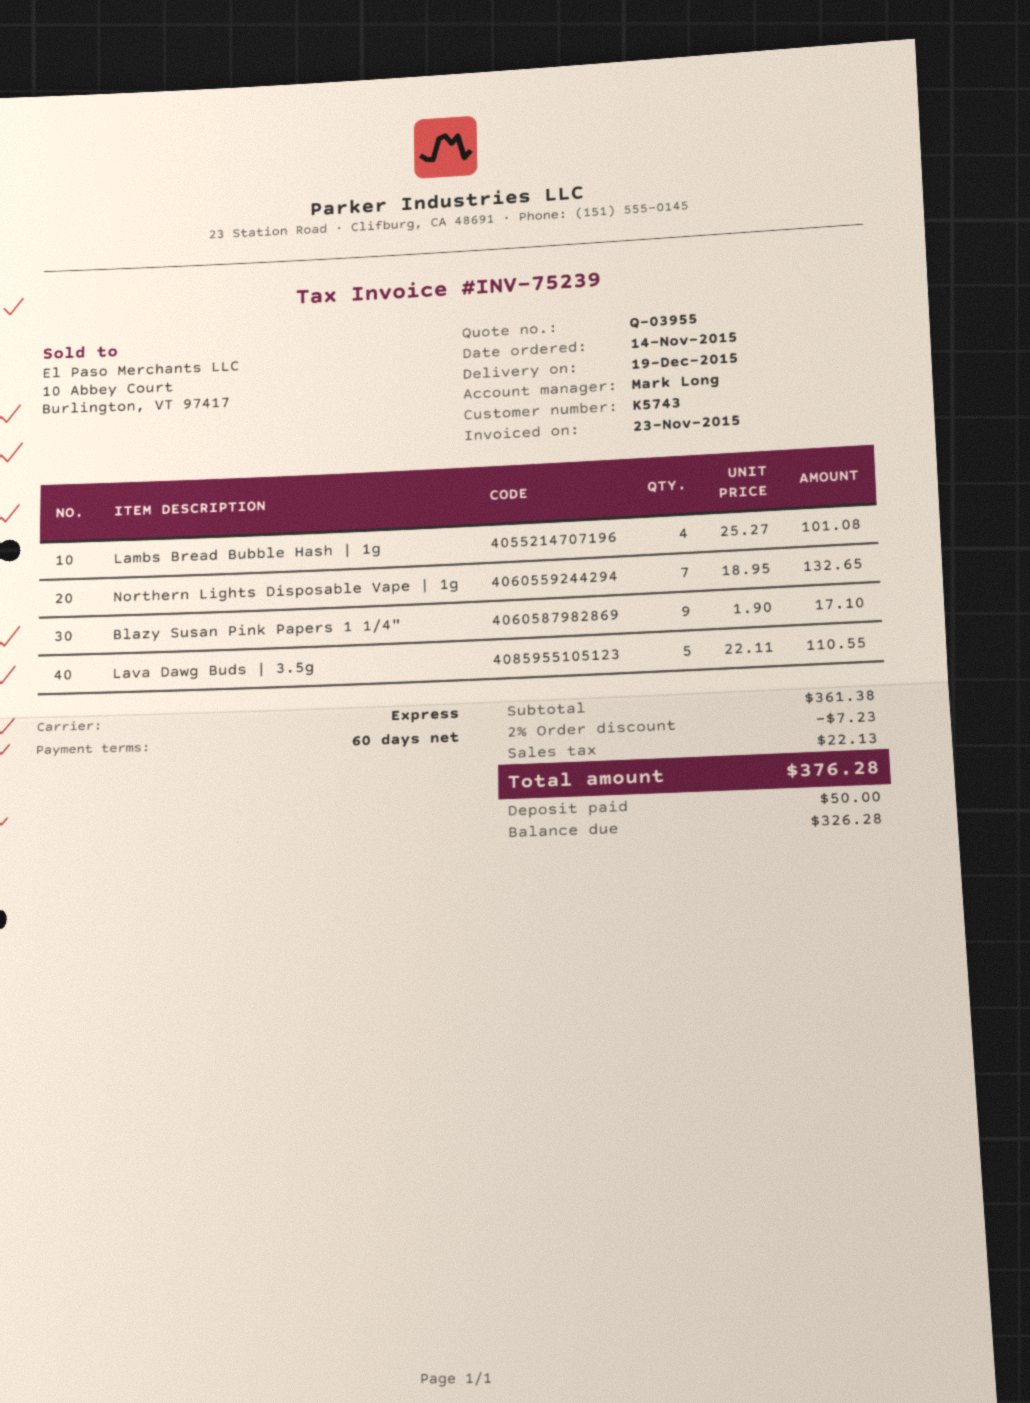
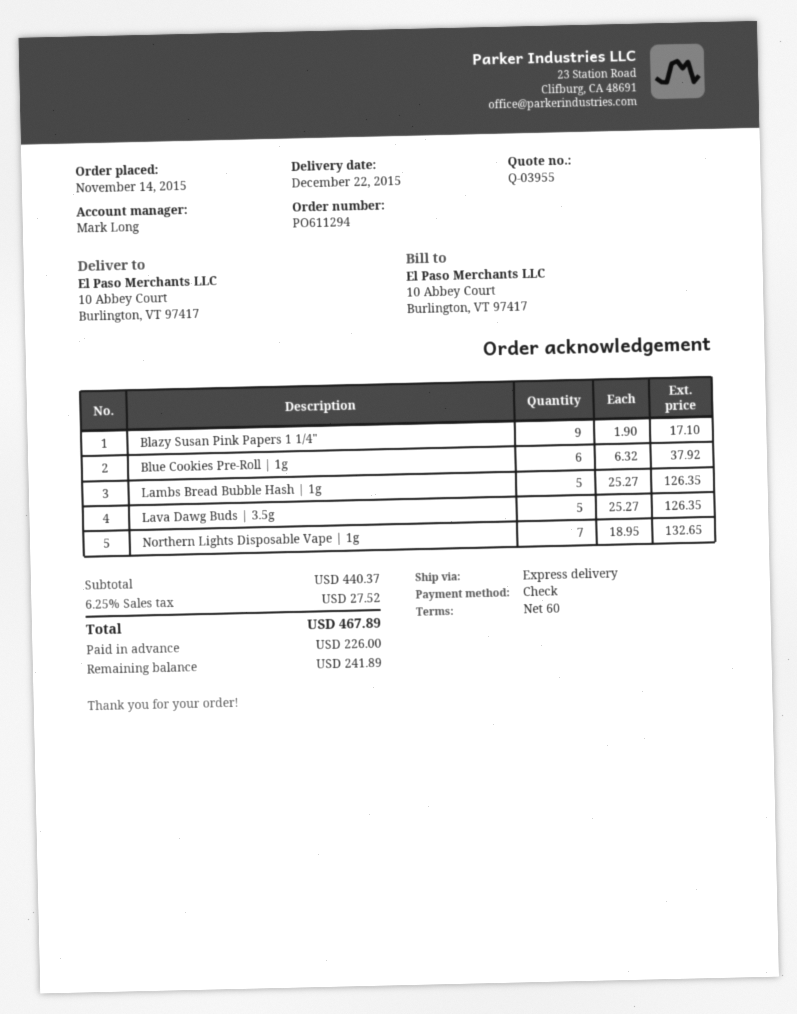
delivery date: 2015-12-19 -> 2015-12-22
Lambs Bread Bubble Hash | 1g: 4 x 25.27 = 101.08 -> 5 x 25.27 = 126.35
Lava Dawg Buds | 3.5g: 5 x 22.11 = 110.55 -> 5 x 25.27 = 126.35
Blue Cookies Pre-Roll | 1g: none -> 6 x 6.32 = 37.92
subtotal: 361.38 -> 440.37
discount: 2% = 7.23 -> none
tax: 22.13 -> 27.52
total: 376.28 -> 467.89
deposit: 50.00 -> 226.00
balance: 326.28 -> 241.89

